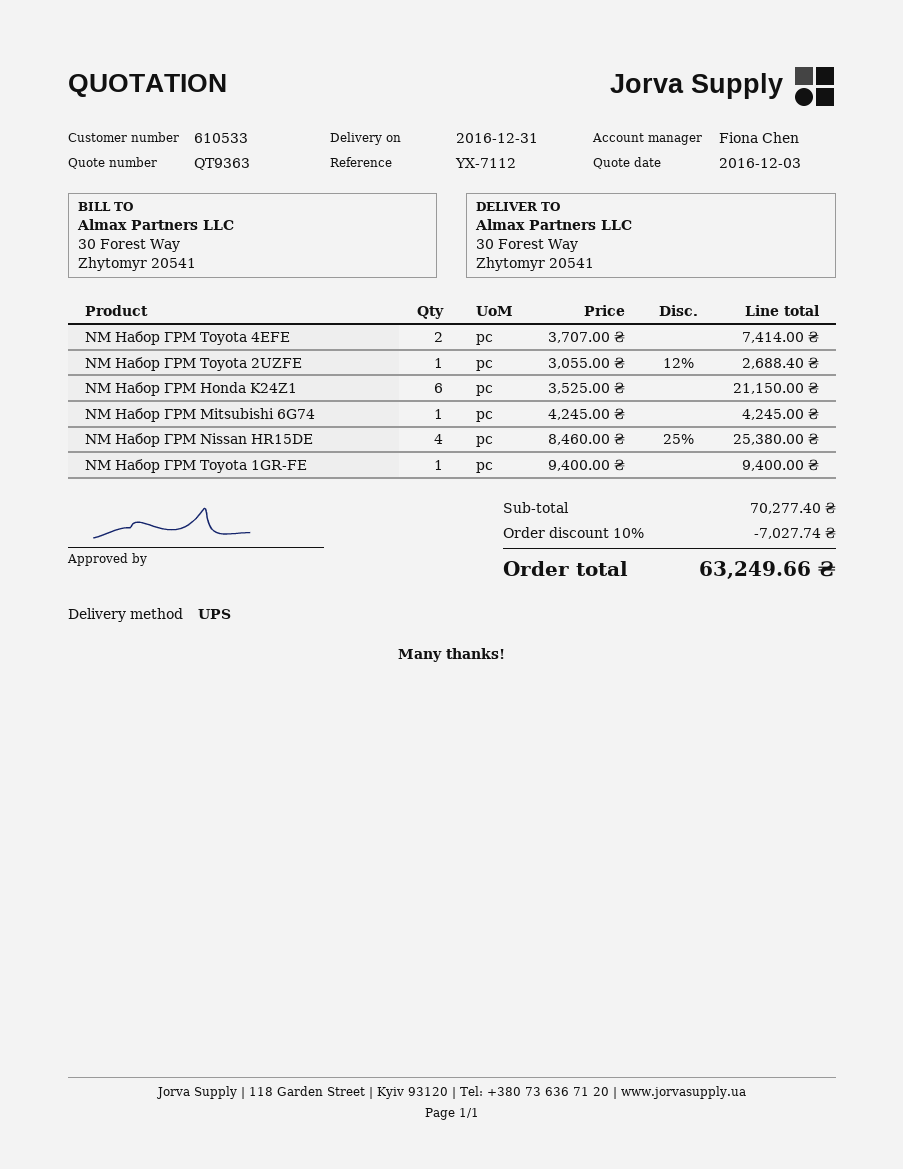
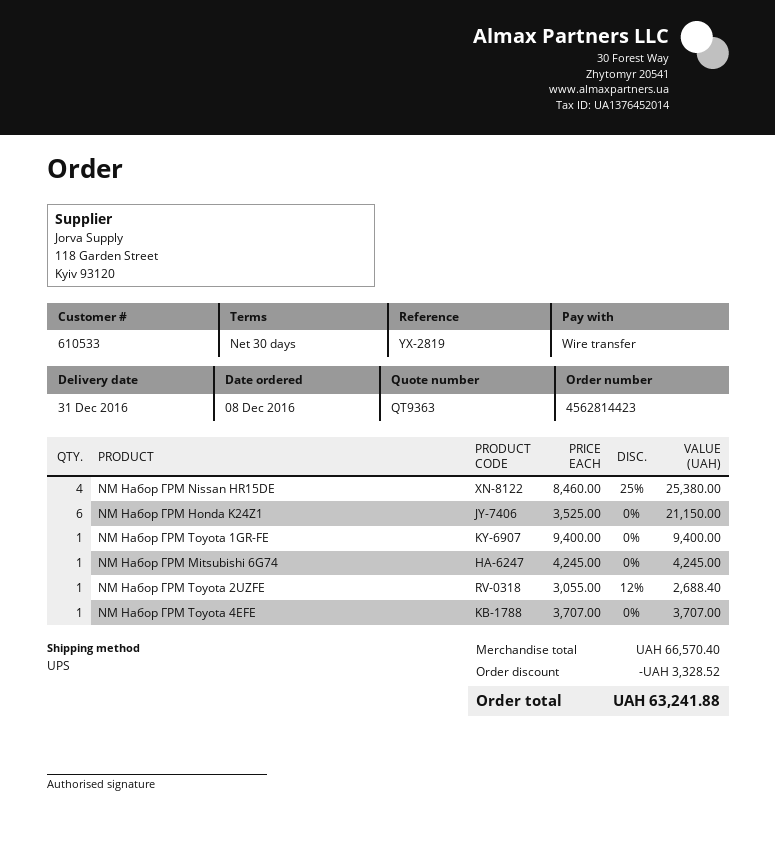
reference: YX-7112 -> YX-2819
NM Набор ГРМ Toyota 4EFE: 2 x 3707.00 = 7414.00 -> 1 x 3707.00 = 3707.00
subtotal: 70277.40 -> 66570.40
discount: 7027.74 -> 3328.52
total: 63249.66 -> 63241.88

